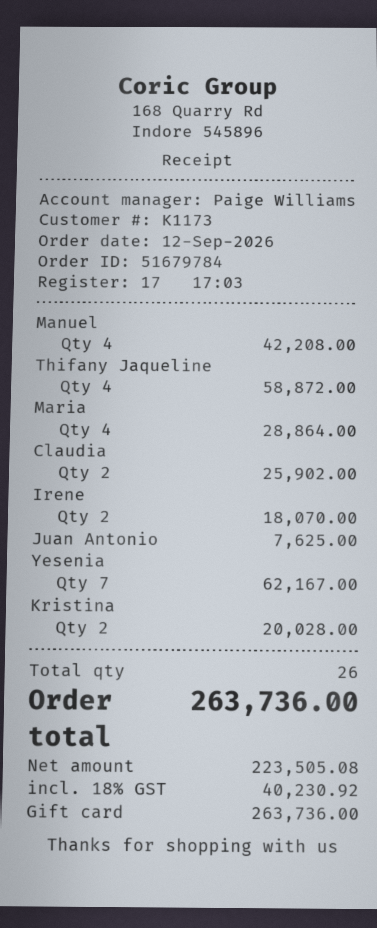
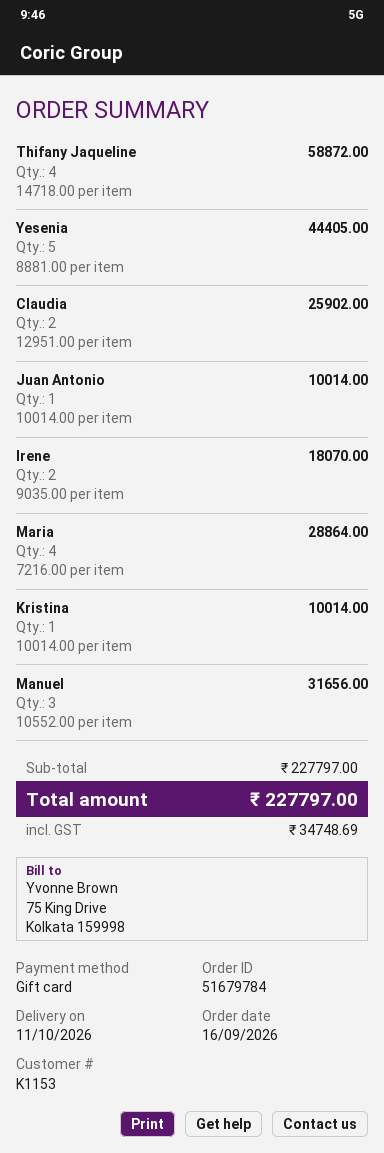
order date: 2026-09-12 -> 2026-09-16
customer number: K1173 -> K1153
Manuel: 4 for 42208.00 -> 3 for 31656.00
Juan Antonio: 1 for 7625.00 -> 1 for 10014.00
Yesenia: 7 for 62167.00 -> 5 for 44405.00
Kristina: 2 for 20028.00 -> 1 for 10014.00
tax: 40230.92 -> 34748.69
total: 263736.00 -> 227797.00

